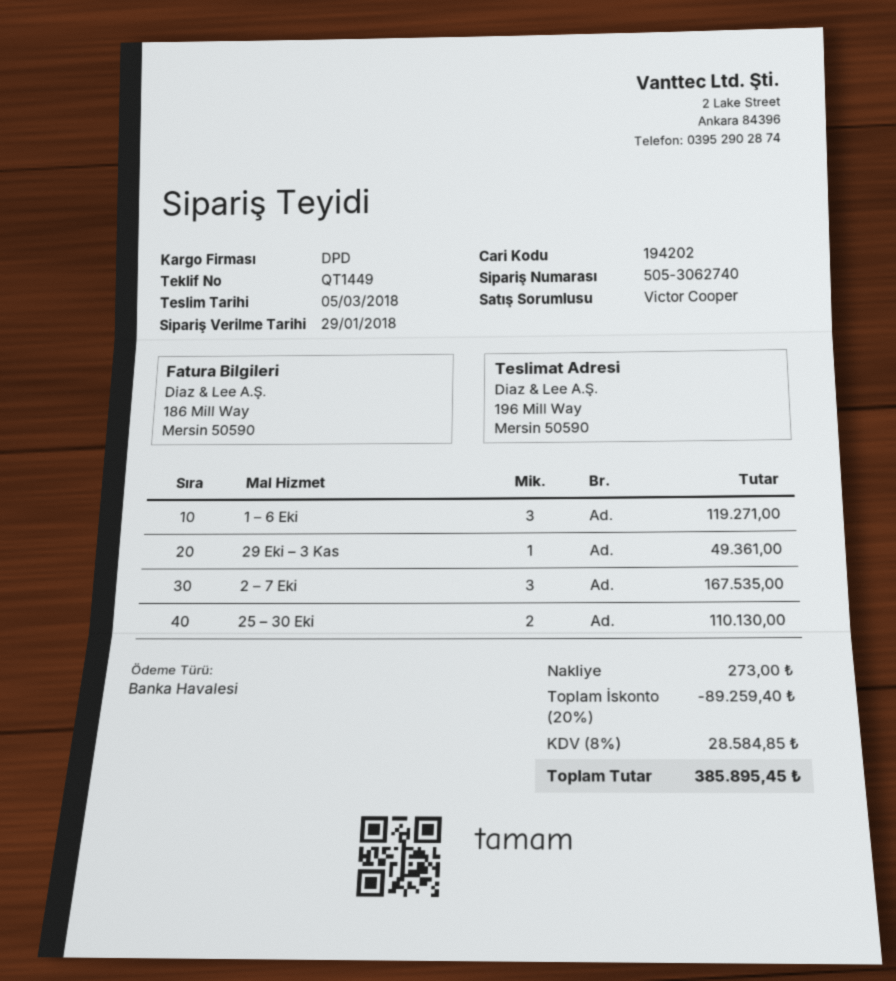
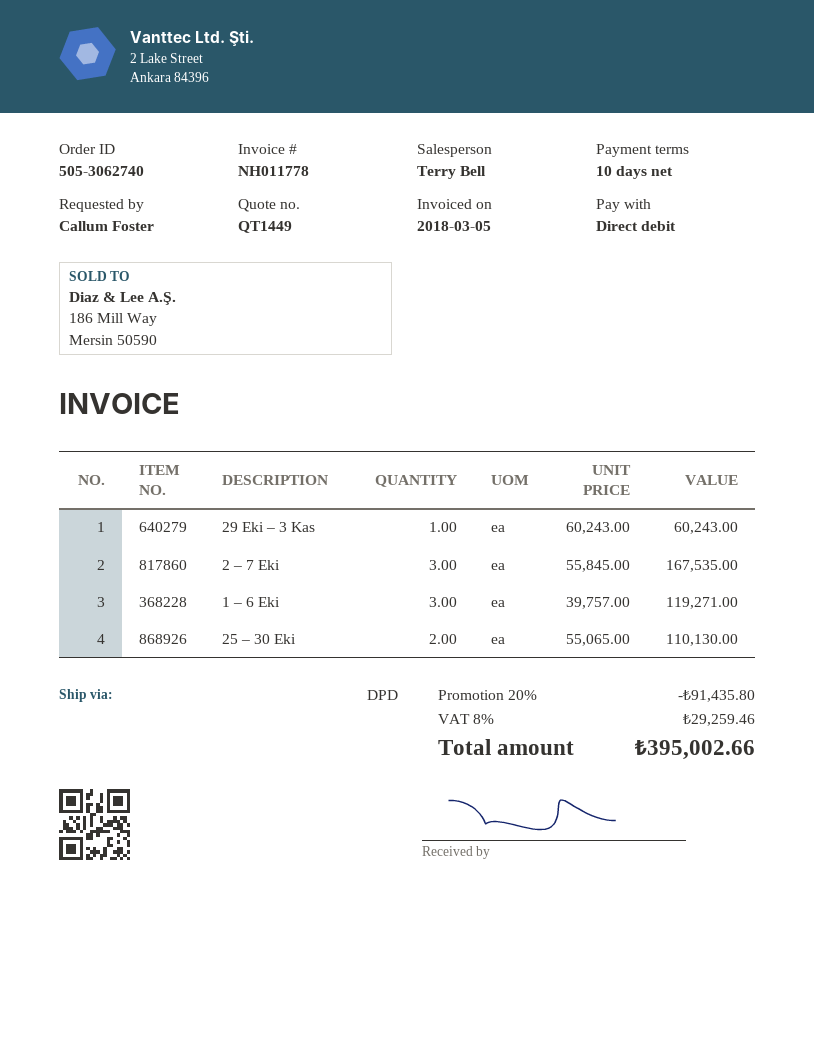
sales rep: Victor Cooper -> Terry Bell
payment method: bank transfer -> direct debit
29 Eki – 3 Kas: 1 for 49361.00 -> 1 for 60243.00
discount: 20% = 89259.40 -> 20% = 91435.80
shipping: 273.00 -> none
tax: 8% = 28584.85 -> 8% = 29259.46
total: 385895.45 -> 395002.66

